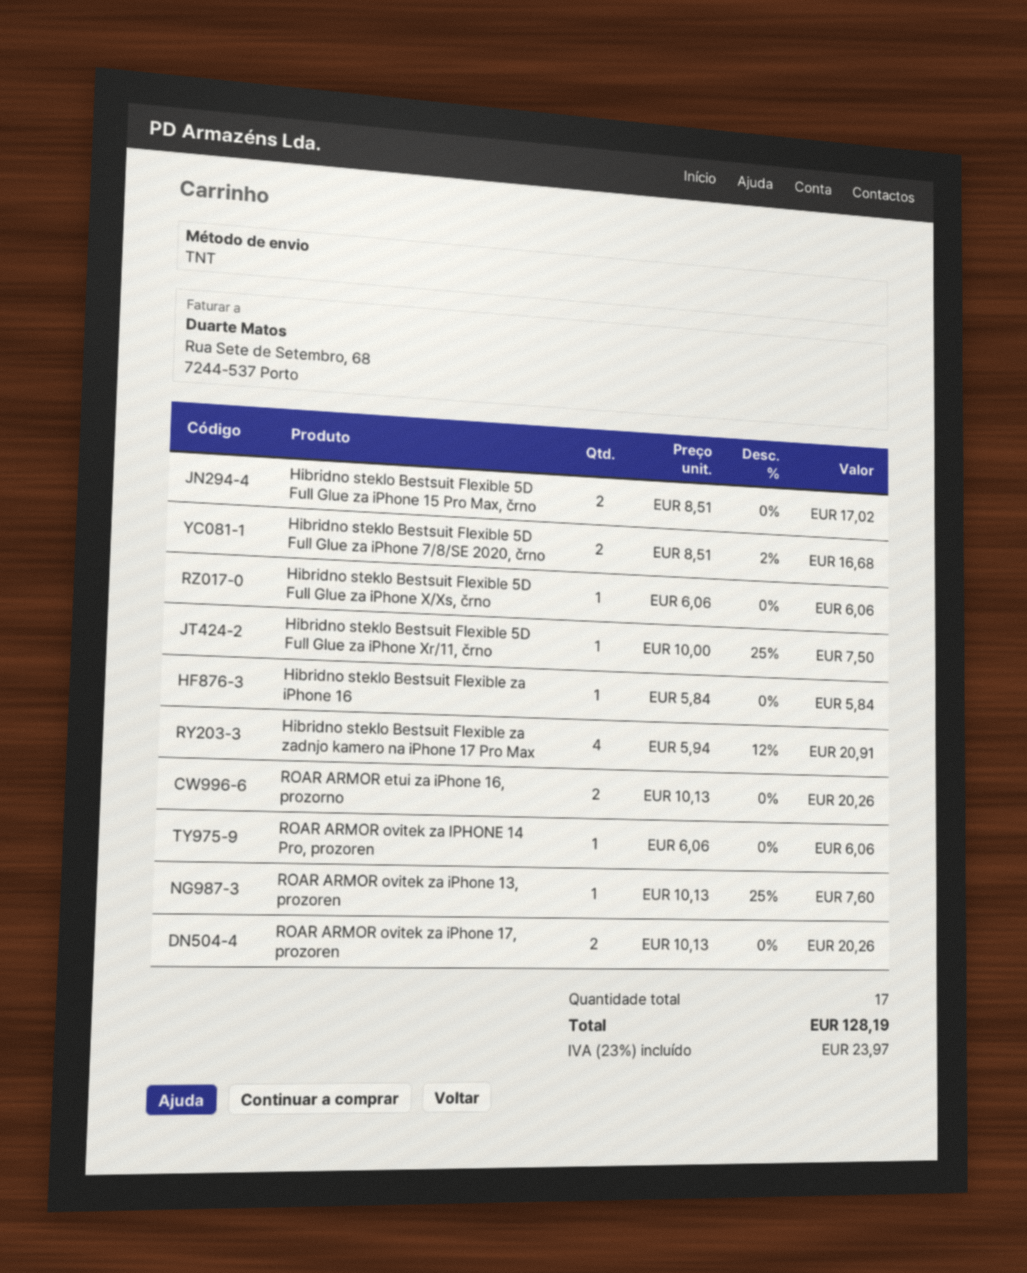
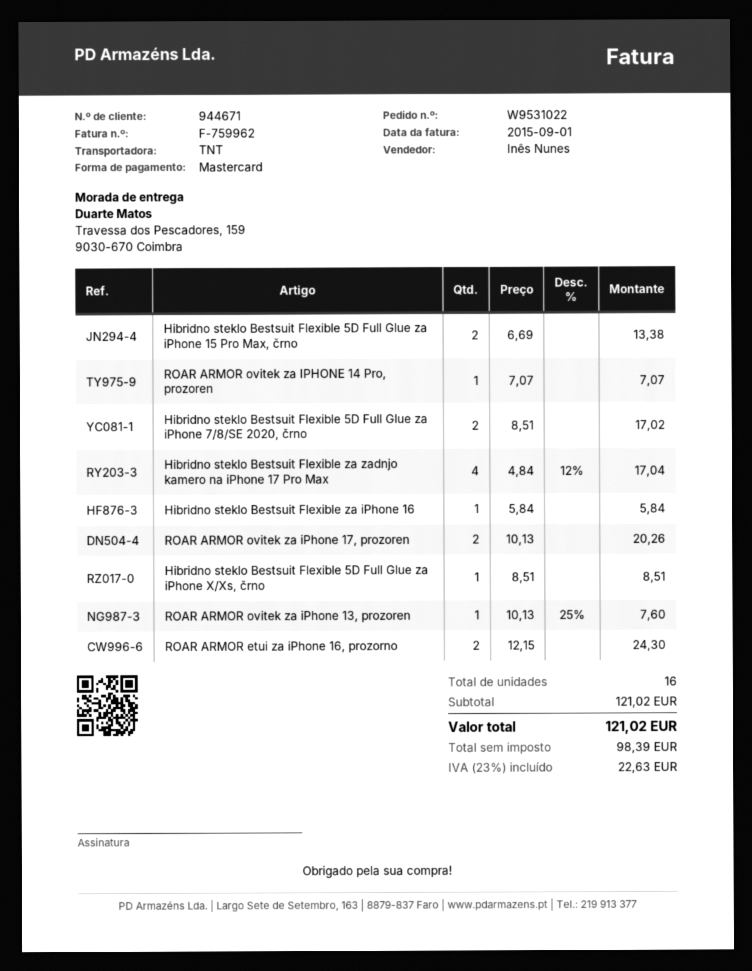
Hibridno steklo Bestsuit Flexible 5D Full Glue za iPhone 15 Pro Max, črno: 2 x 8.51 = 17.02 -> 2 x 6.69 = 13.38
Hibridno steklo Bestsuit Flexible 5D Full Glue za iPhone 7/8/SE 2020, črno: 2 x 8.51 - 2% = 16.68 -> 2 x 8.51 = 17.02
Hibridno steklo Bestsuit Flexible 5D Full Glue za iPhone X/Xs, črno: 1 x 6.06 = 6.06 -> 1 x 8.51 = 8.51
Hibridno steklo Bestsuit Flexible 5D Full Glue za iPhone Xr/11, črno: 1 x 10.00 - 25% = 7.50 -> none
Hibridno steklo Bestsuit Flexible za zadnjo kamero na iPhone 17 Pro Max: 4 x 5.94 - 12% = 20.91 -> 4 x 4.84 - 12% = 17.04
ROAR ARMOR etui za iPhone 16, prozorno: 2 x 10.13 = 20.26 -> 2 x 12.15 = 24.30
ROAR ARMOR ovitek za IPHONE 14 Pro, prozoren: 1 x 6.06 = 6.06 -> 1 x 7.07 = 7.07
total quantity: 17 -> 16
tax: 23% = 23.97 -> 23% = 22.63
total: 128.19 -> 121.02

